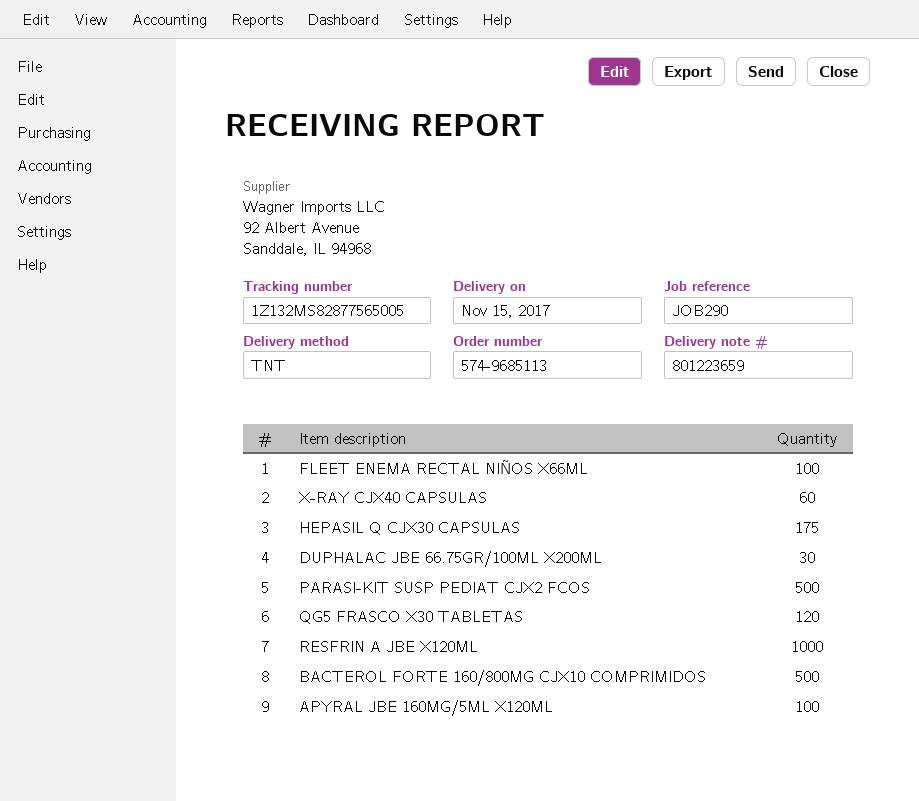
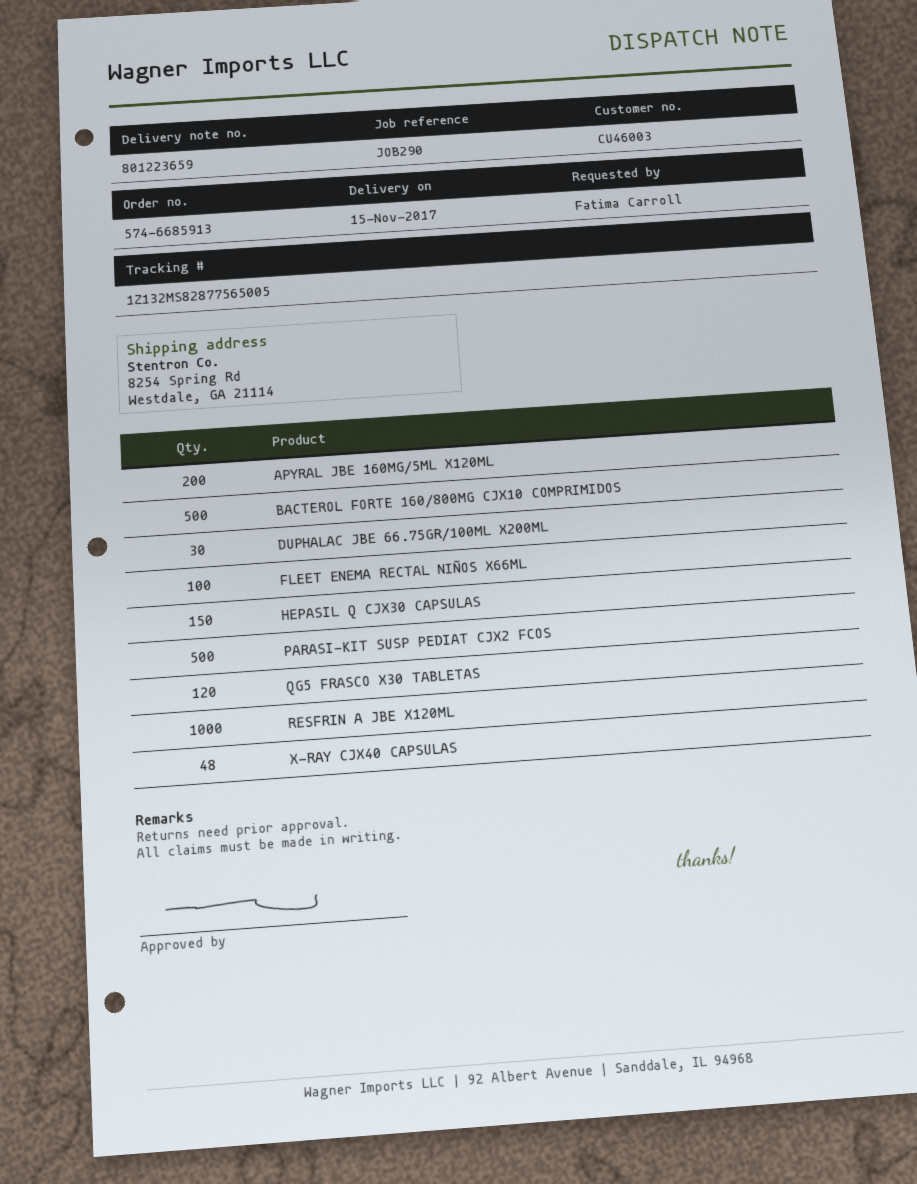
order number: 574-9685113 -> 574-6685913
X-RAY CJX40 CAPSULAS: 60 -> 48
HEPASIL Q CJX30 CAPSULAS: 175 -> 150
APYRAL JBE 160MG/5ML X120ML: 100 -> 200

